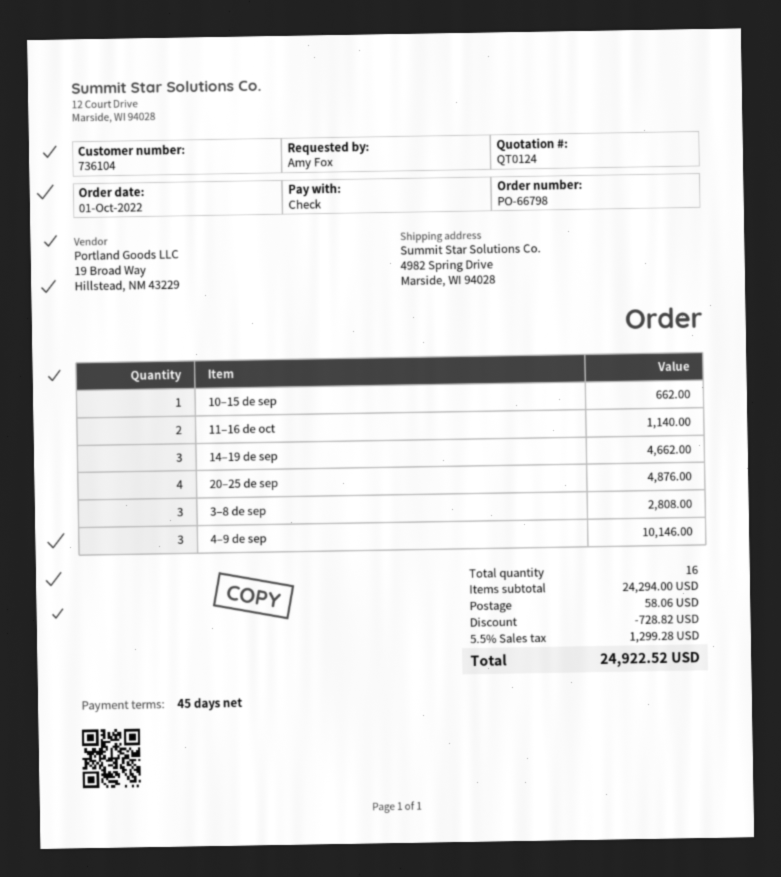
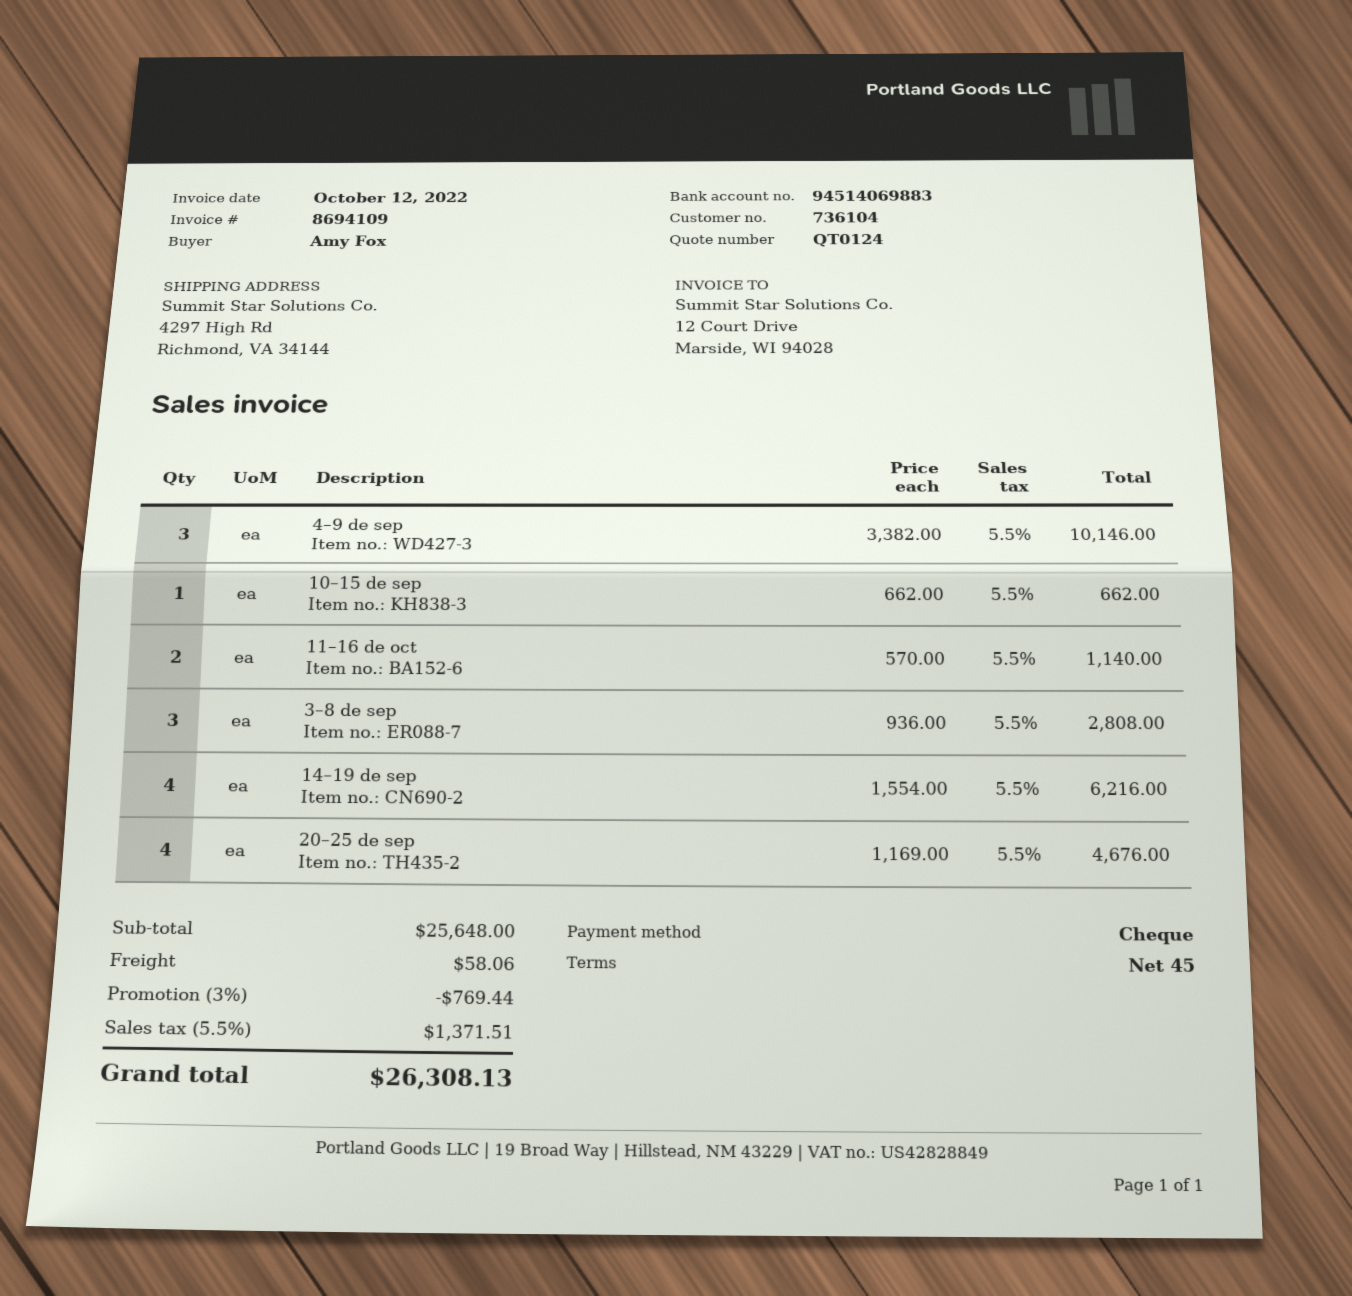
ship to: 4982 Spring Drive, Marside, WI 94028 -> 4297 High Rd, Richmond, VA 34144
14–19 de sep: 3 for 4662.00 -> 4 for 6216.00
20–25 de sep: 4 for 4876.00 -> 4 for 4676.00
subtotal: 24294.00 -> 25648.00
discount: 728.82 -> 769.44
tax: 5.5% = 1299.28 -> 5.5% = 1371.51
total: 24922.52 -> 26308.13

